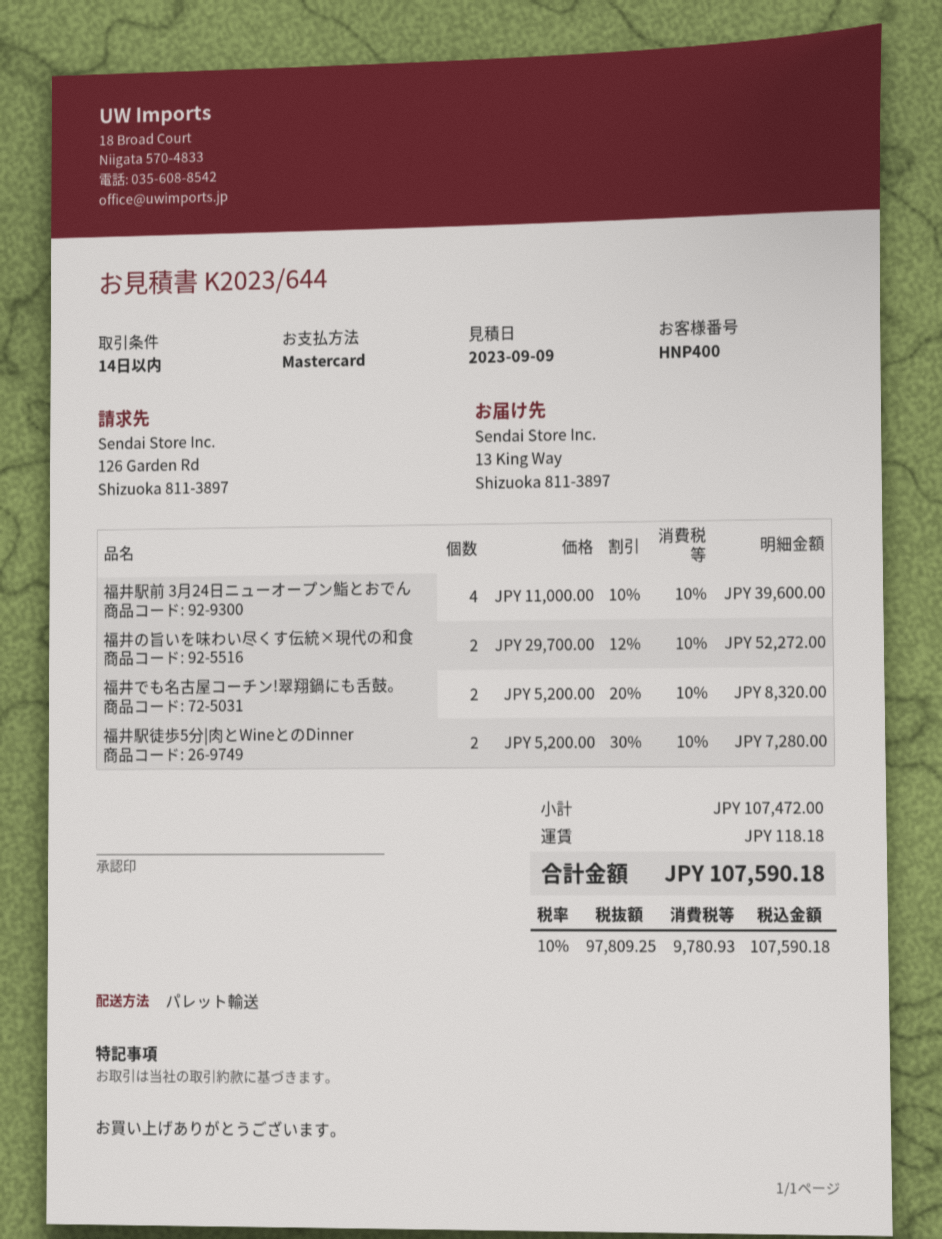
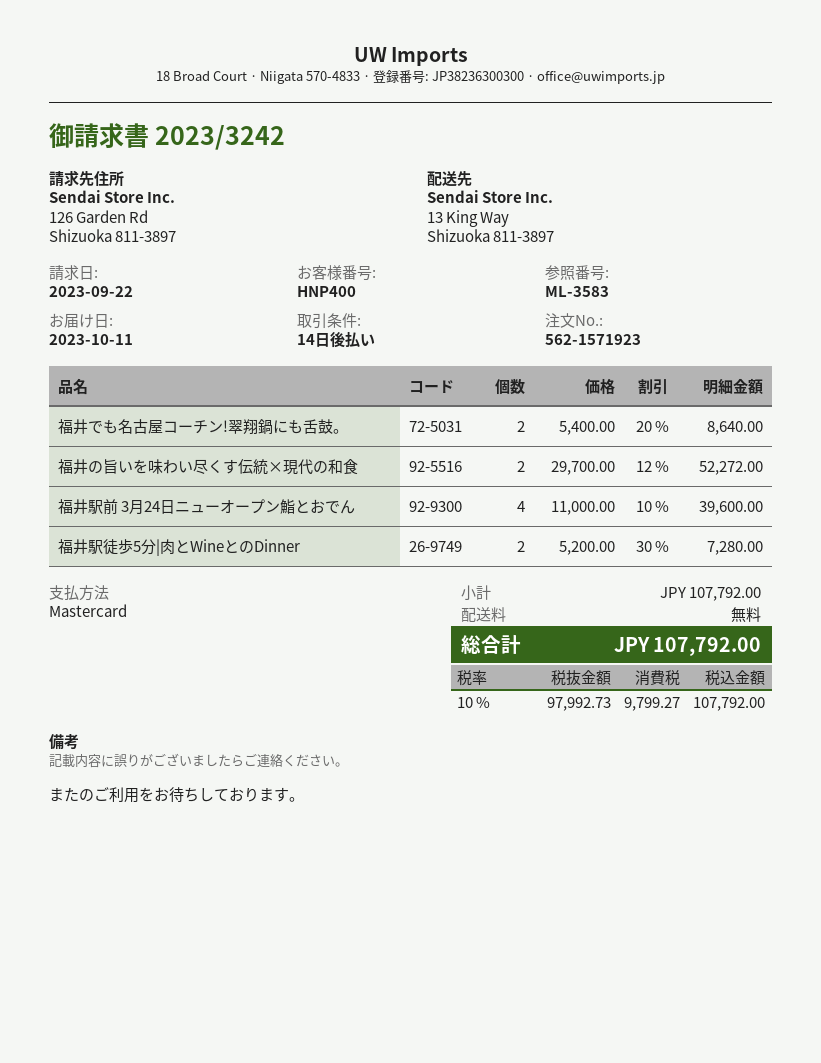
福井でも名古屋コーチン!翠翔鍋にも舌鼓。: 2 x 5200.00 - 20% = 8320.00 -> 2 x 5400.00 - 20% = 8640.00
subtotal: 107472.00 -> 107792.00
shipping: 118.18 -> 0.00
net: 97809.25 -> 97992.73
tax: 10% = 9780.93 -> 10% = 9799.27
total: 107590.18 -> 107792.00

